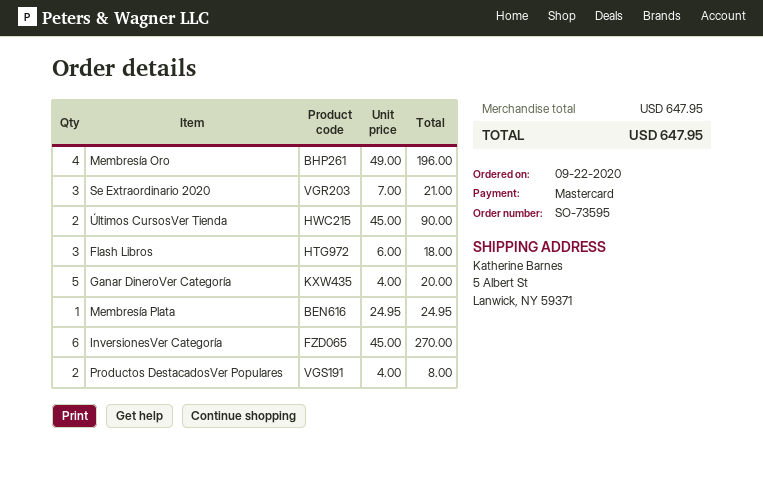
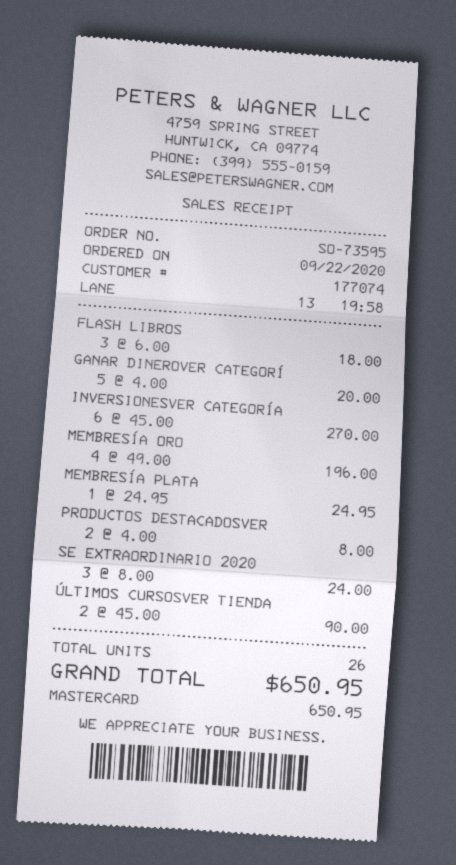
Se Extraordinario 2020: 3 x 7.00 = 21.00 -> 3 x 8.00 = 24.00
total: 647.95 -> 650.95

